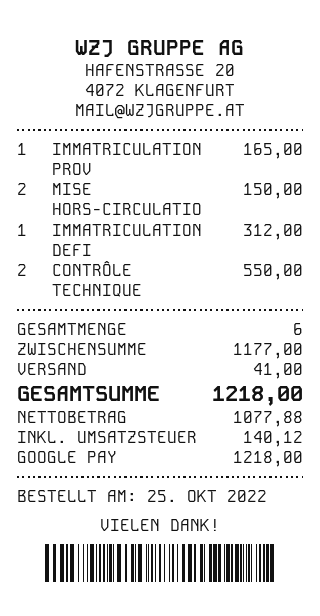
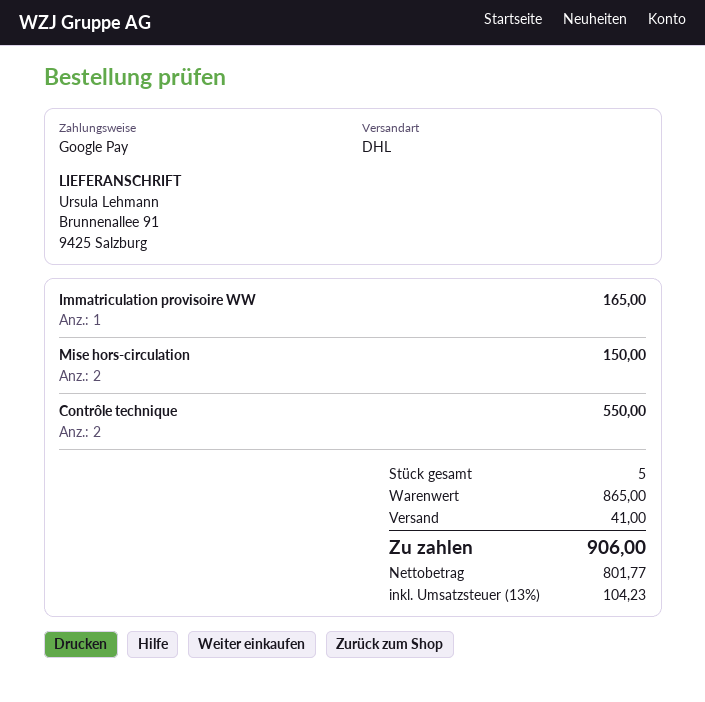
IMMATRICULATION DEFI: 1 for 312.00 -> none
total quantity: 6 -> 5
subtotal: 1177.00 -> 865.00
net: 1077.88 -> 801.77
tax: 140.12 -> 104.23
total: 1218.00 -> 906.00

